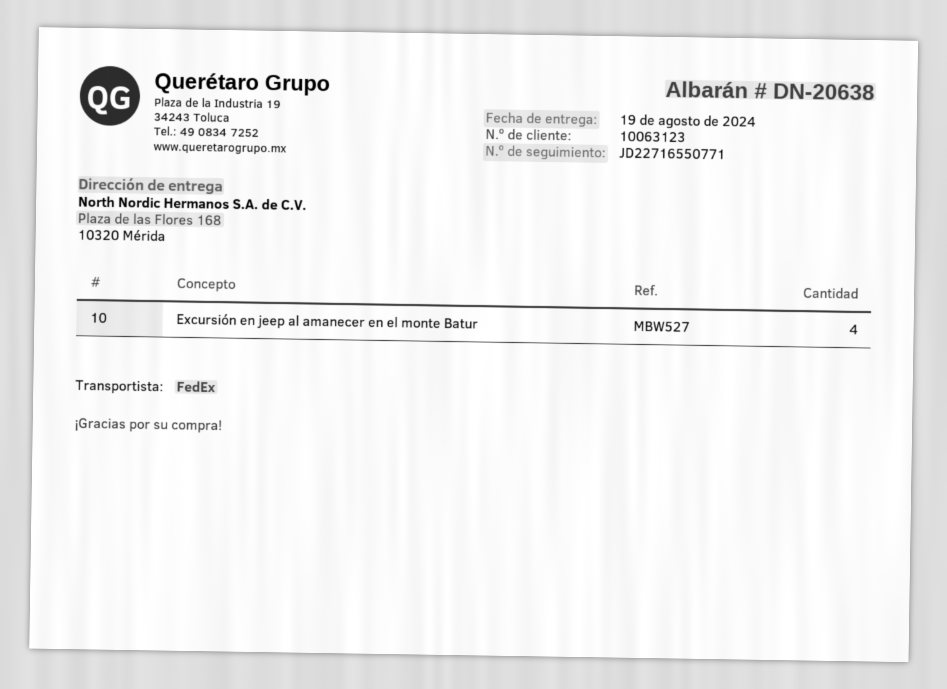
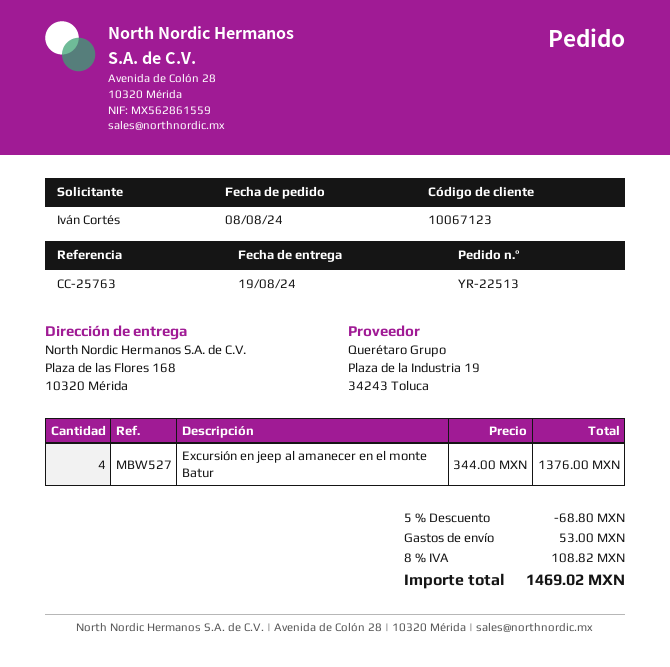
customer number: 10063123 -> 10067123

